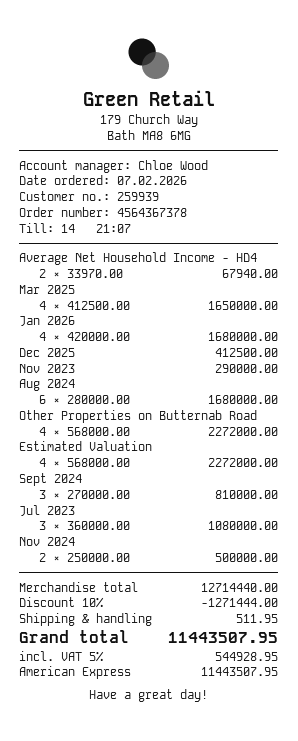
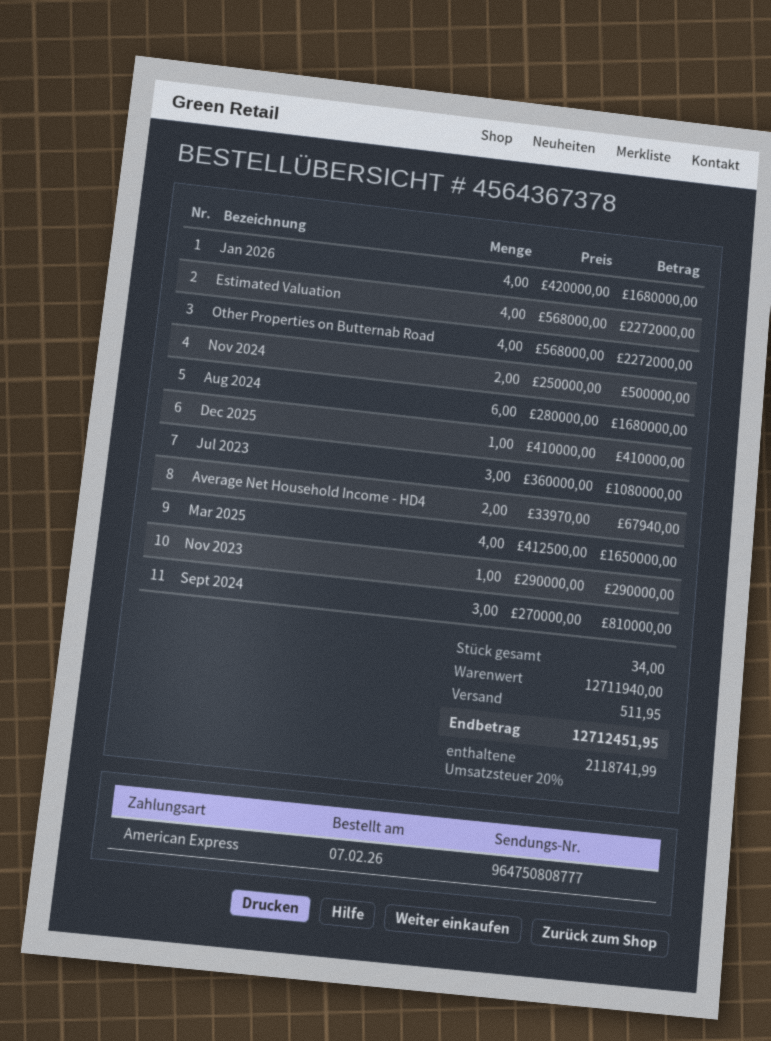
Dec 2025: 1 x 412500.00 = 412500.00 -> 1 x 410000.00 = 410000.00
subtotal: 12714440.00 -> 12711940.00
discount: 10% = 1271444.00 -> none
tax: 5% = 544928.95 -> 20% = 2118741.99
total: 11443507.95 -> 12712451.95

